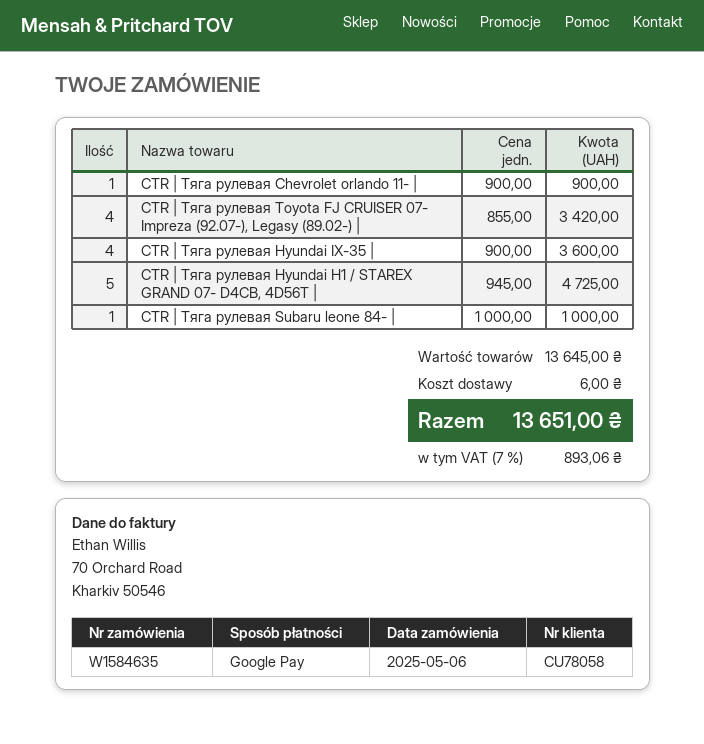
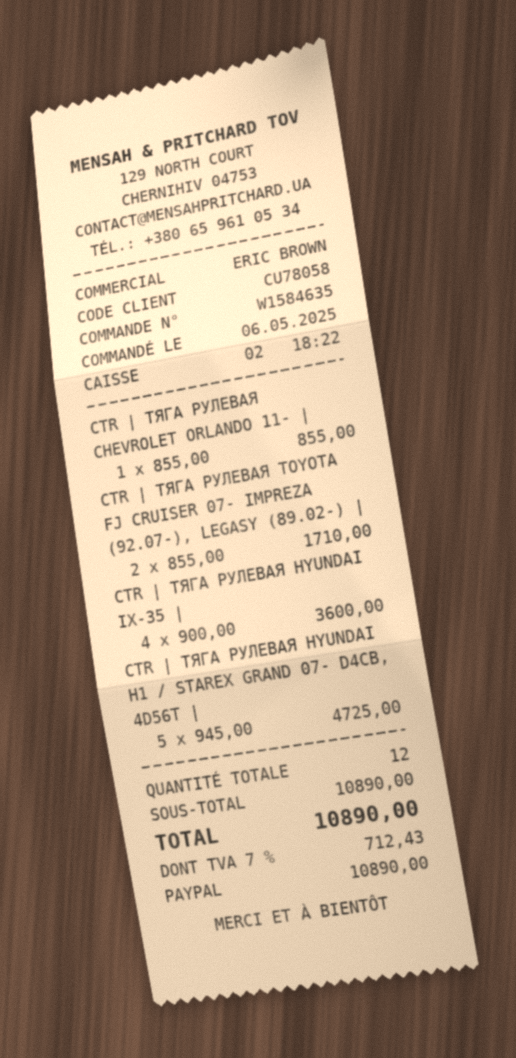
payment method: Google Pay -> PayPal
CTR | Тяга рулевая Chevrolet orlando 11- |: 1 x 900.00 = 900.00 -> 1 x 855.00 = 855.00
CTR | Тяга рулевая Toyota FJ CRUISER 07- Impreza (92.07-), Legasy (89.02-) |: 4 x 855.00 = 3420.00 -> 2 x 855.00 = 1710.00
CTR | Тяга рулевая Subaru leone 84- |: 1 x 1000.00 = 1000.00 -> none
subtotal: 13645.00 -> 10890.00
shipping: 6.00 -> none
tax: 7% = 893.06 -> 7% = 712.43
total: 13651.00 -> 10890.00

